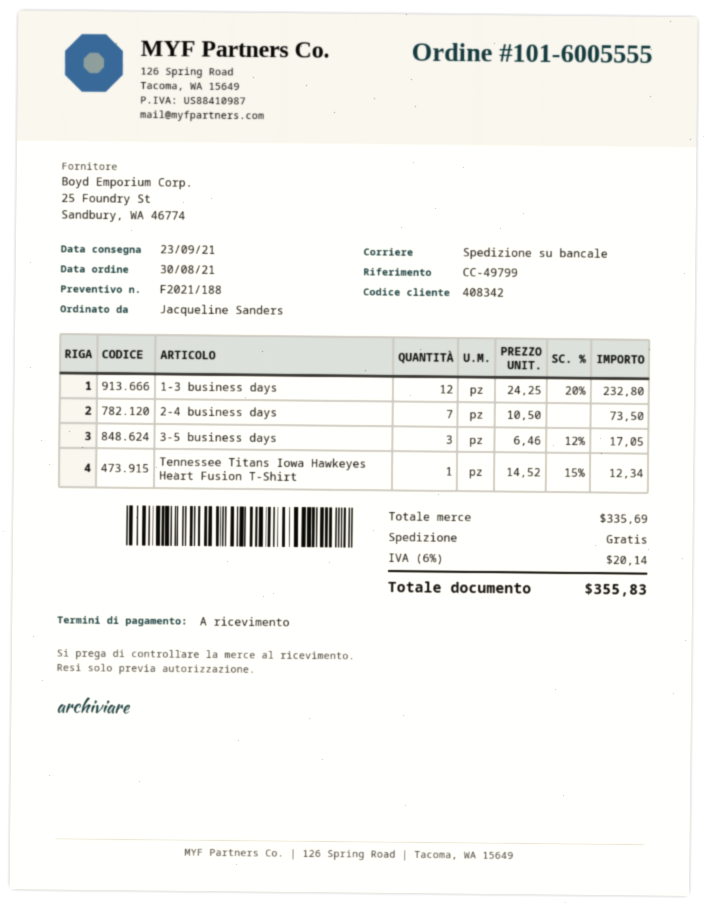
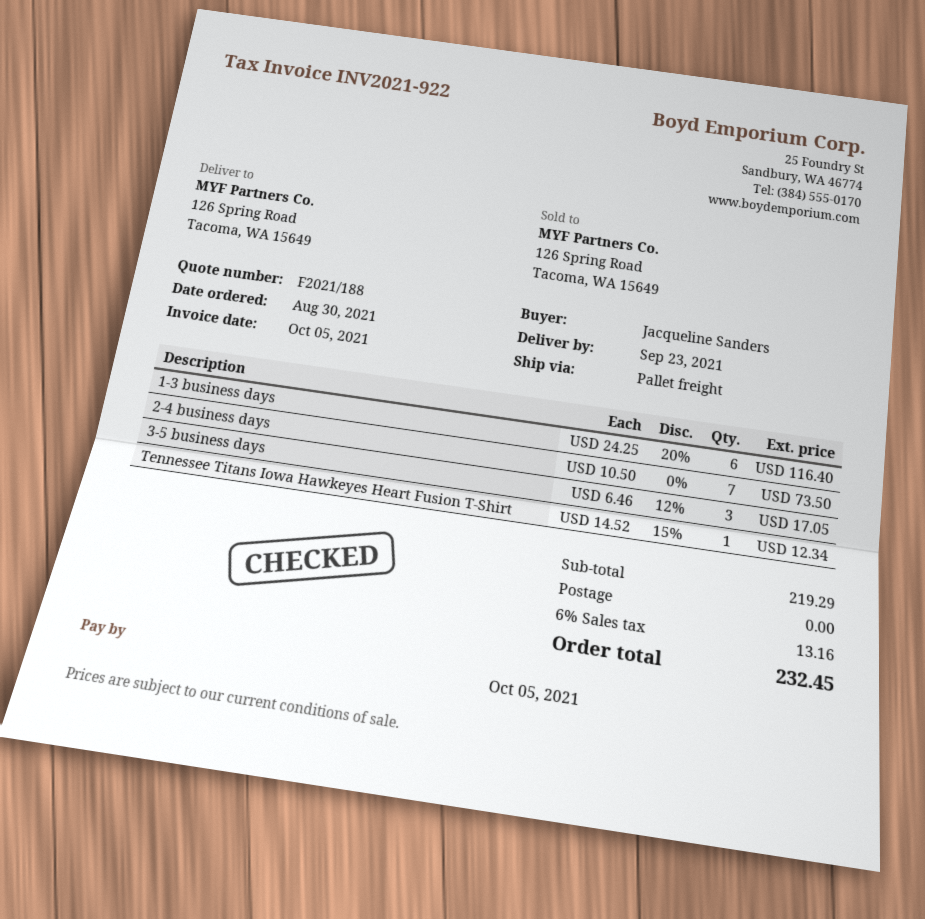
1-3 business days: 12 x 24.25 - 20% = 232.80 -> 6 x 24.25 - 20% = 116.40
subtotal: 335.69 -> 219.29
tax: 6% = 20.14 -> 6% = 13.16
total: 355.83 -> 232.45

